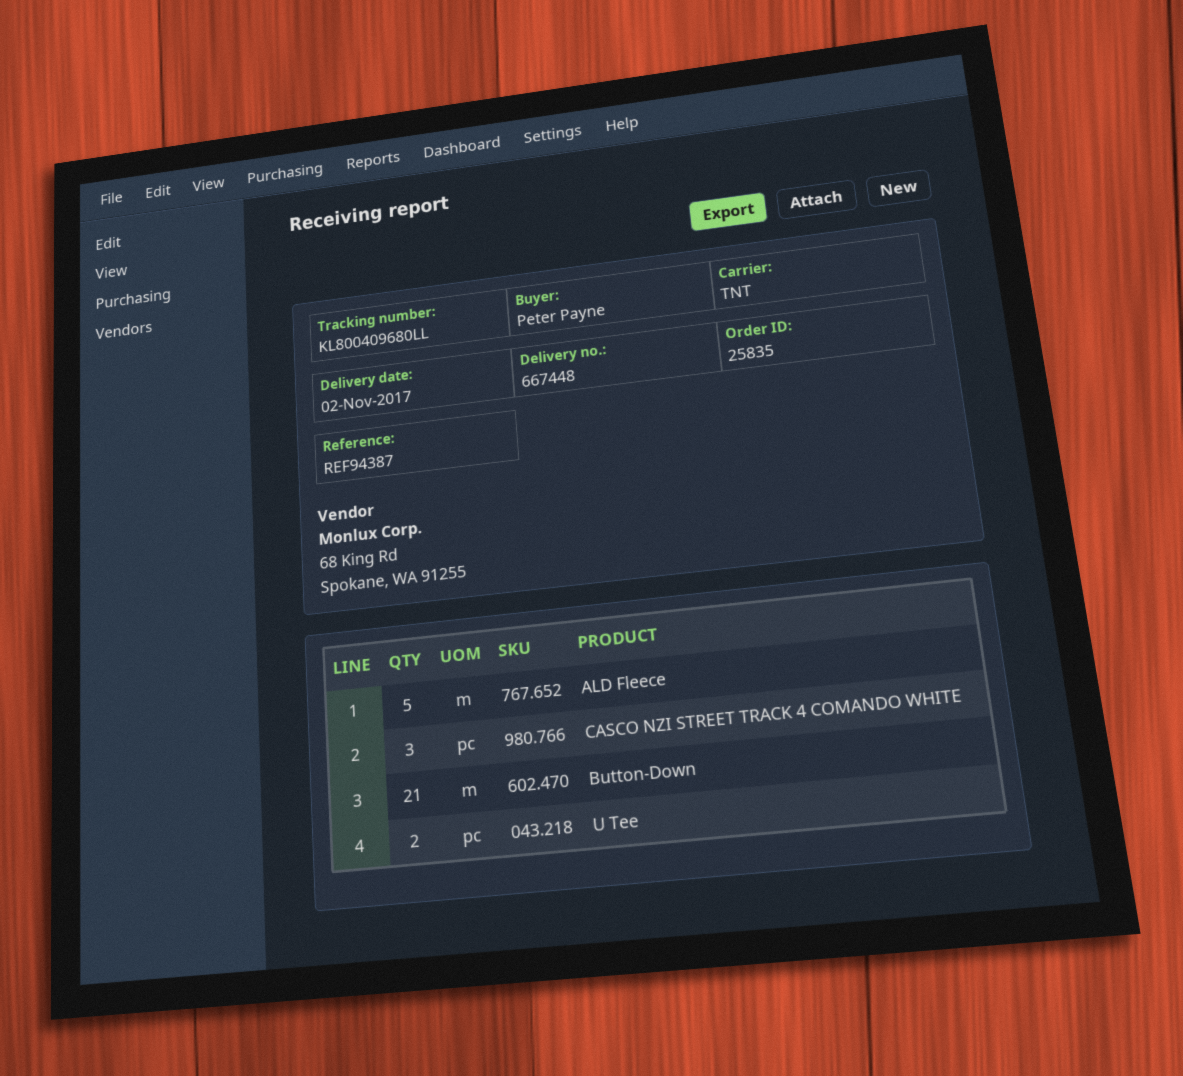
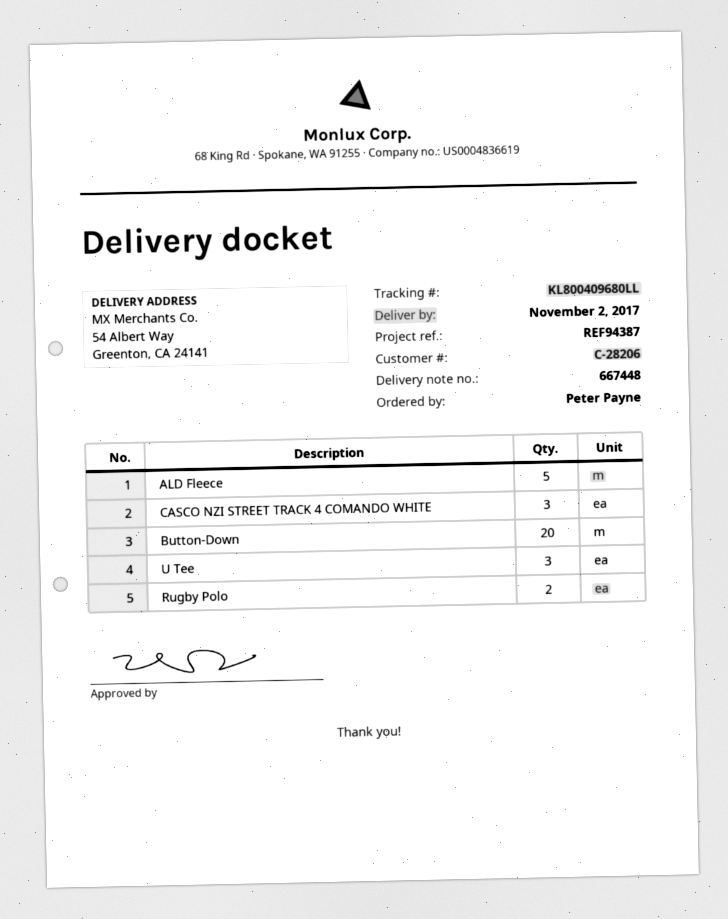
Button-Down: 21 -> 20
U Tee: 2 -> 3
Rugby Polo: none -> 2

